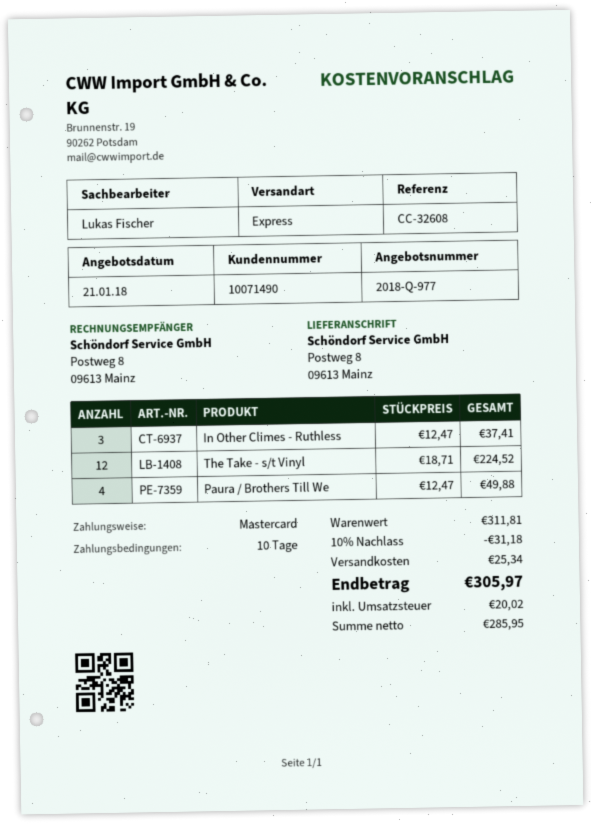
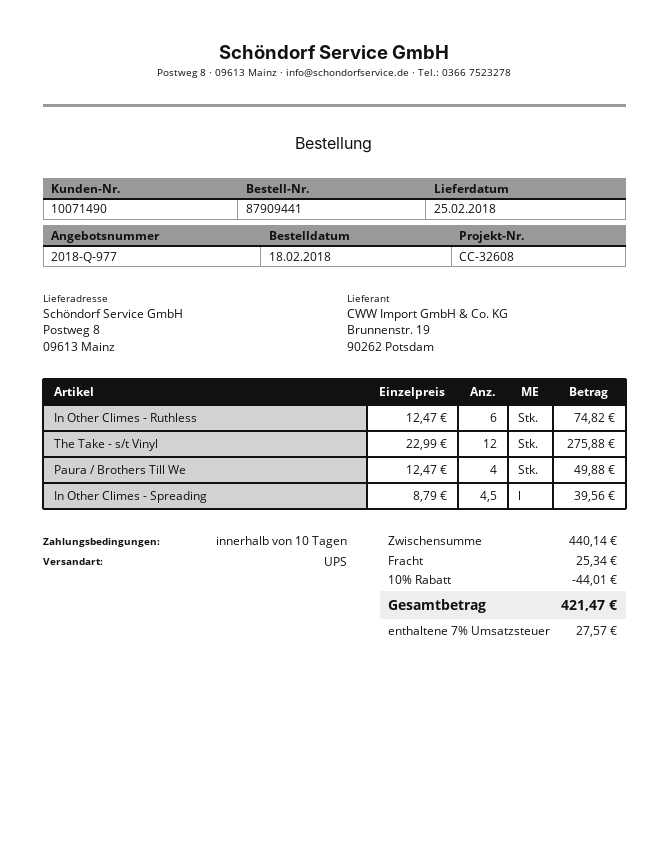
shipping method: express -> UPS
In Other Climes - Ruthless: 3 x 12.47 = 37.41 -> 6 x 12.47 = 74.82
The Take - s/t Vinyl: 12 x 18.71 = 224.52 -> 12 x 22.99 = 275.88
In Other Climes - Spreading: none -> 4.5 x 8.79 = 39.56
subtotal: 311.81 -> 440.14
discount: 10% = 31.18 -> 10% = 44.01
tax: 20.02 -> 27.57
total: 305.97 -> 421.47

